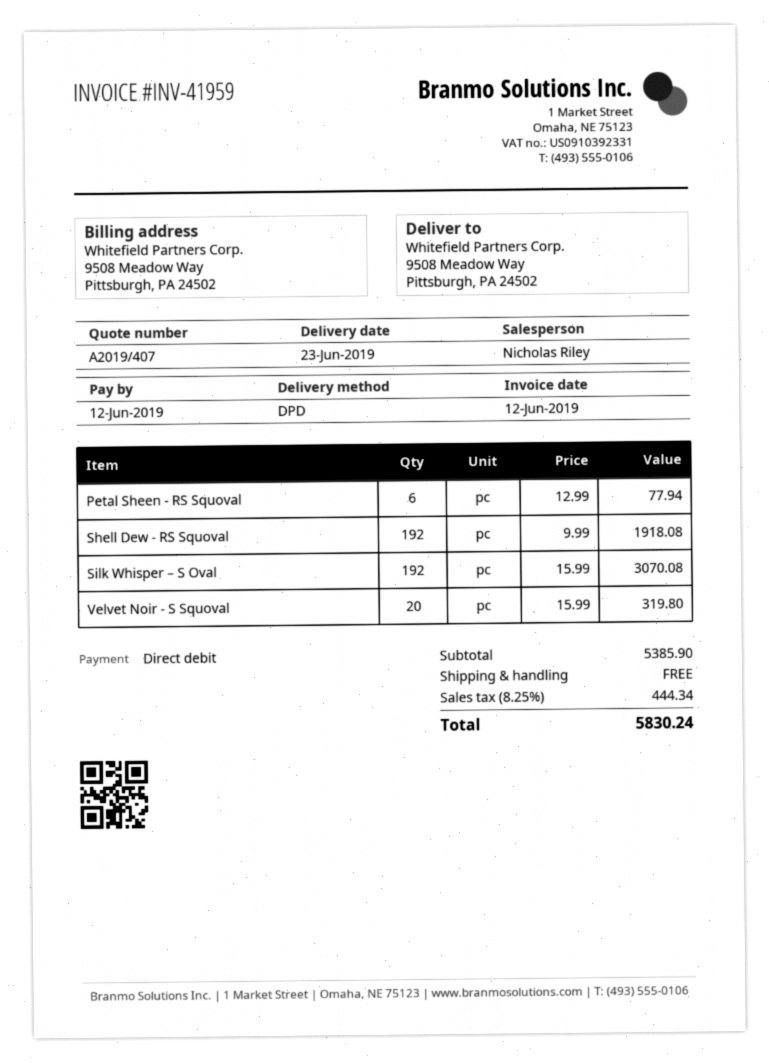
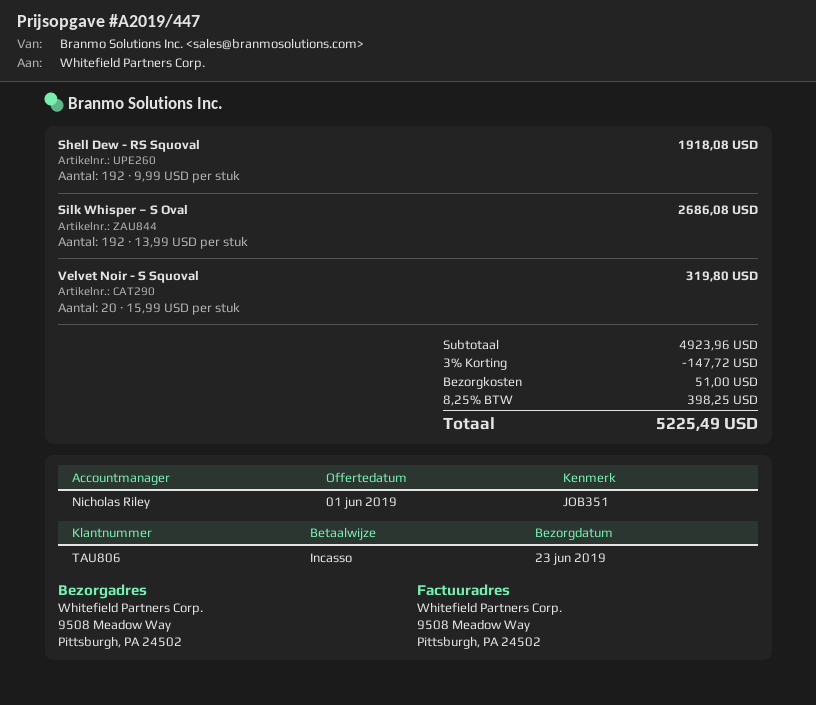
quote number: A2019/407 -> A2019/447
Petal Sheen - RS Squoval: 6 x 12.99 = 77.94 -> none
Silk Whisper – S Oval: 192 x 15.99 = 3070.08 -> 192 x 13.99 = 2686.08
subtotal: 5385.90 -> 4923.96
discount: none -> 3% = 147.72
shipping: 0.00 -> 51.00
tax: 8.25% = 444.34 -> 8.25% = 398.25
total: 5830.24 -> 5225.49

